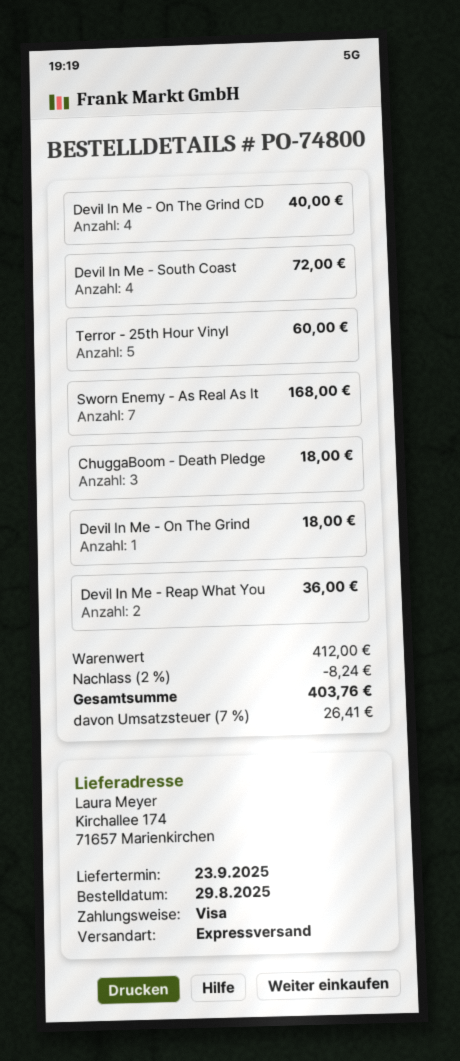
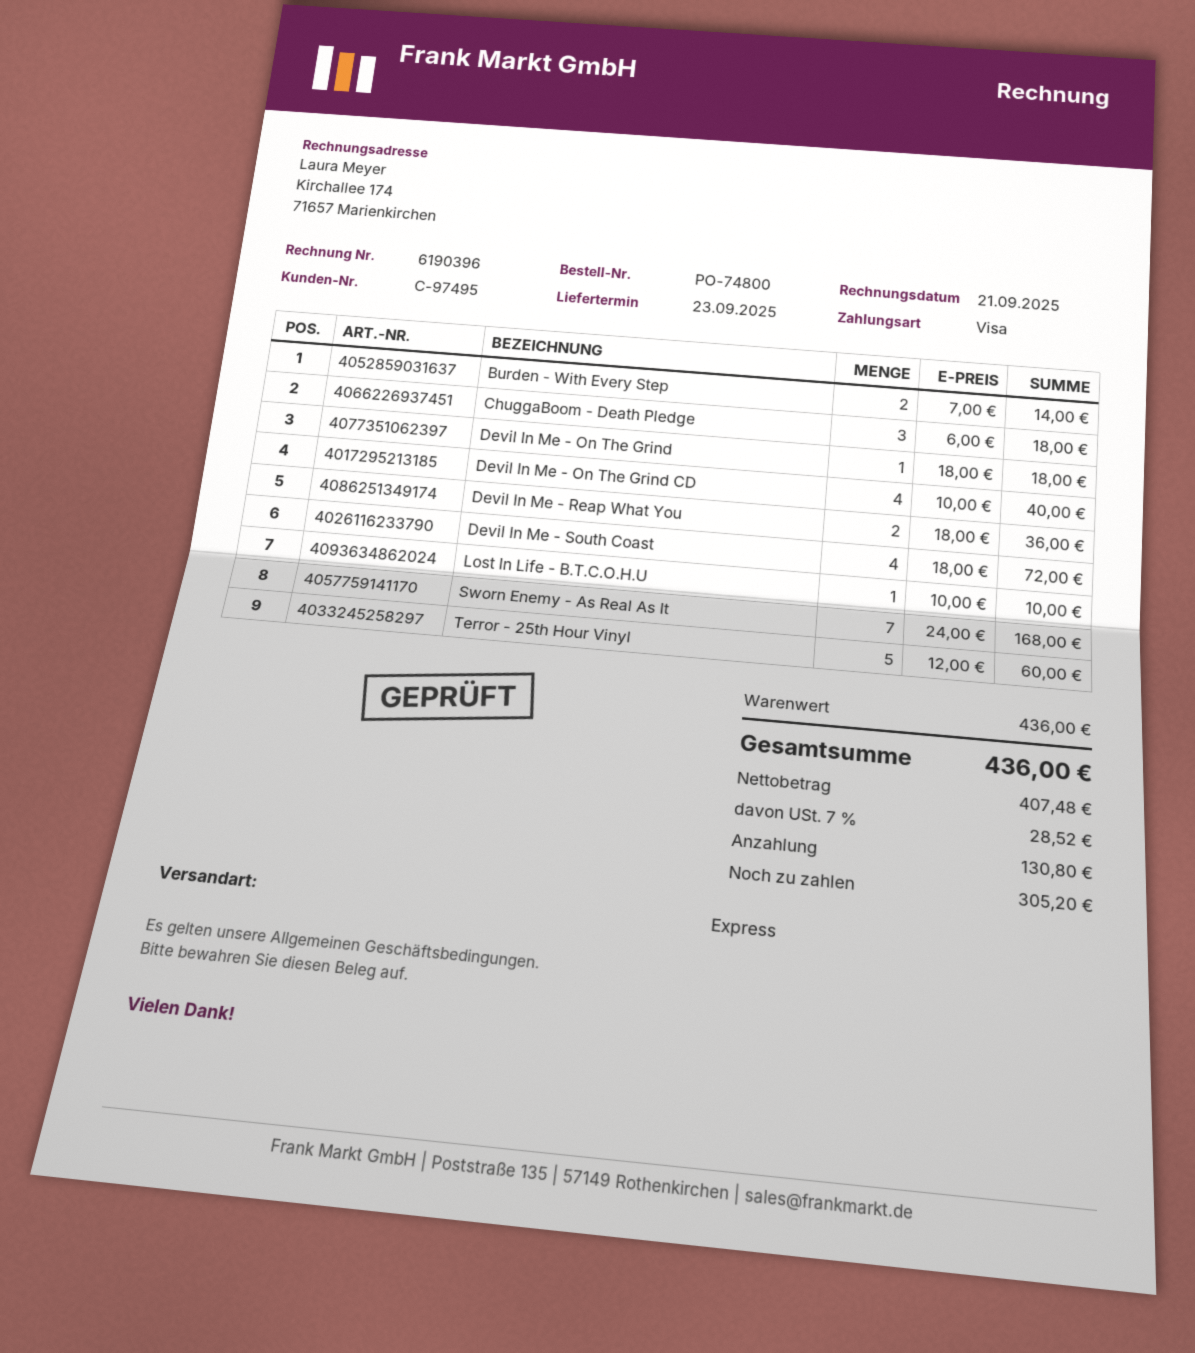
Burden - With Every Step: none -> 2 for 14.00
Lost In Life - B.T.C.O.H.U: none -> 1 for 10.00
subtotal: 412.00 -> 436.00
discount: 2% = 8.24 -> none
tax: 7% = 26.41 -> 7% = 28.52
total: 403.76 -> 436.00

